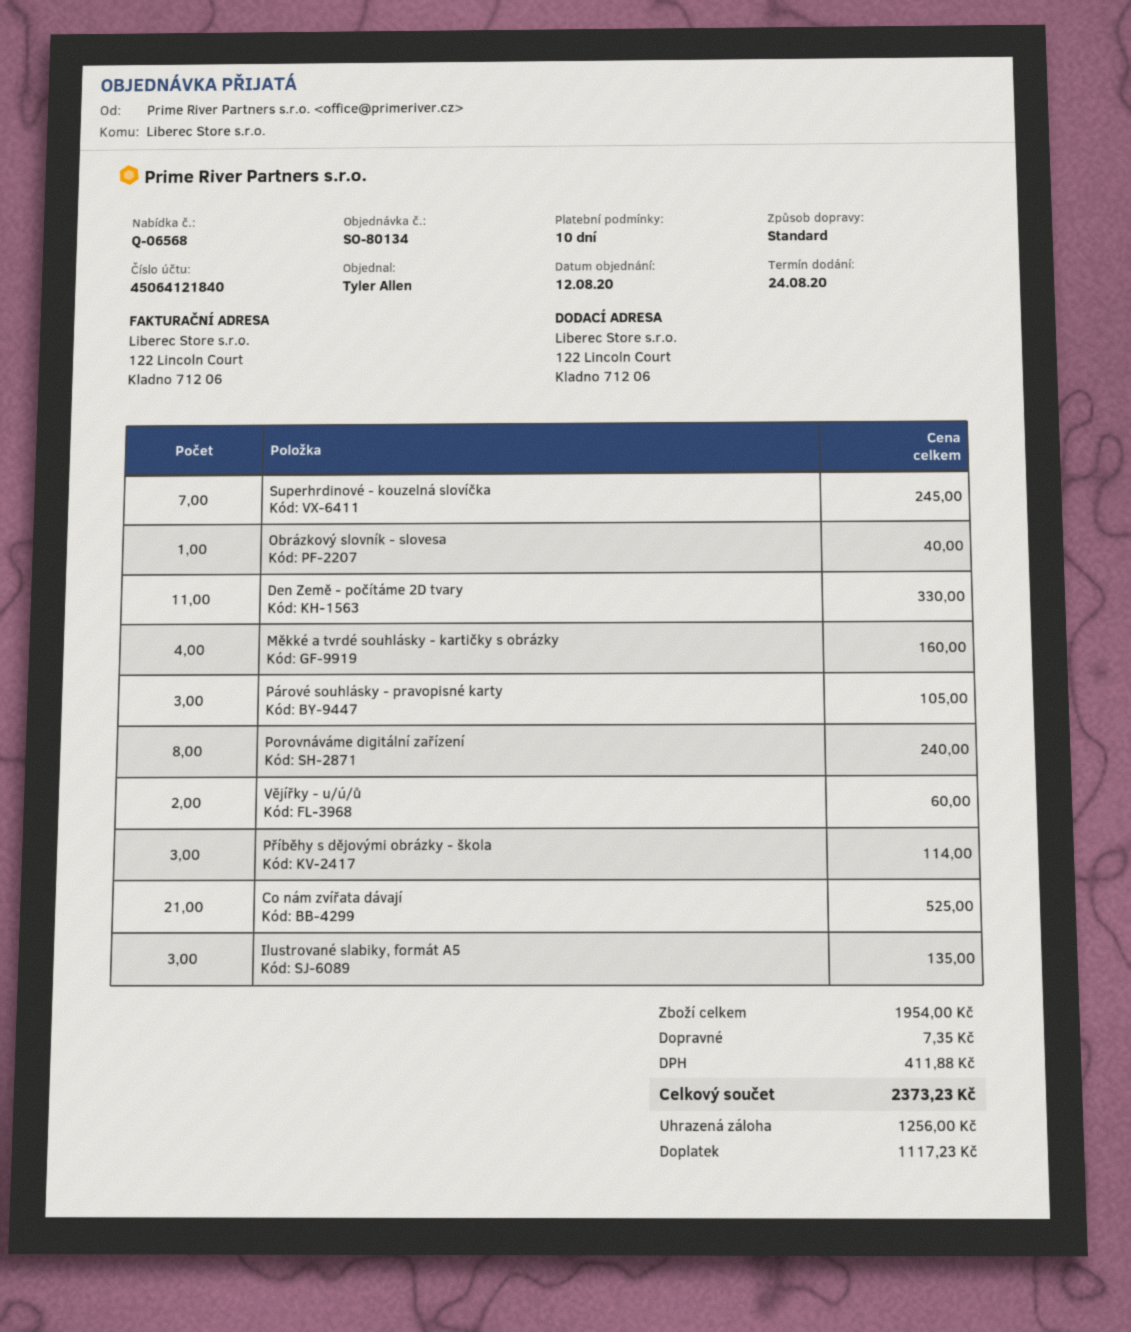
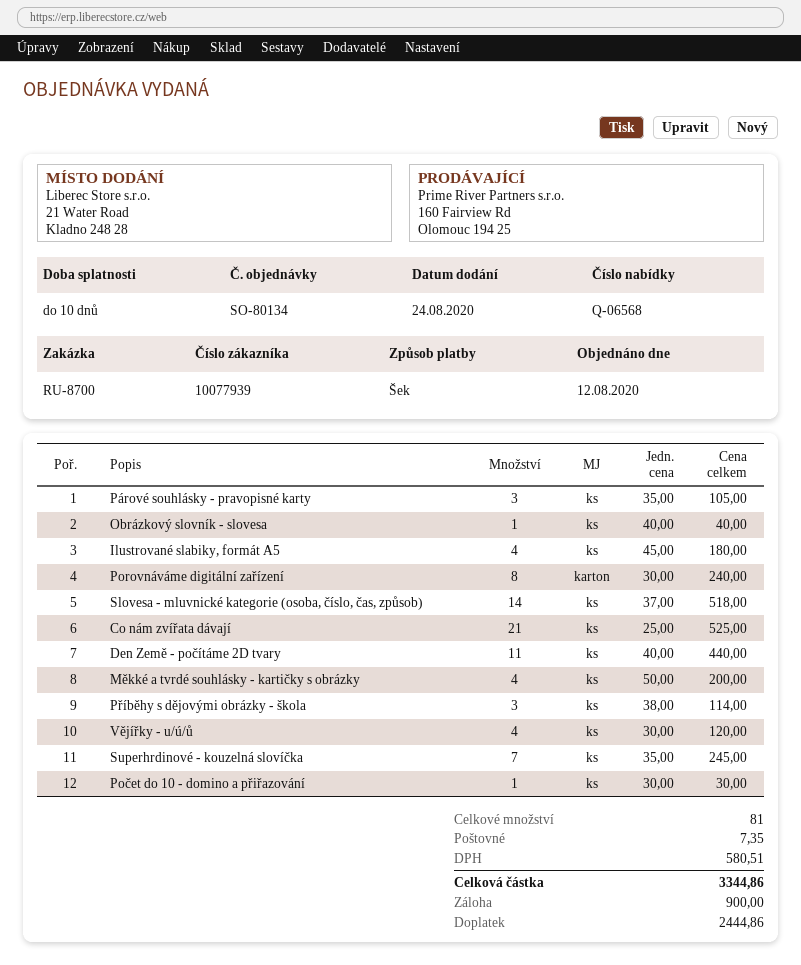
ship to: 122 Lincoln Court, Kladno 712 06 -> 21 Water Road, Kladno 248 28
Den Země - počítáme 2D tvary: 11 for 330.00 -> 11 for 440.00
Měkké a tvrdé souhlásky - kartičky s obrázky: 4 for 160.00 -> 4 for 200.00
Vějířky - u/ú/ů: 2 for 60.00 -> 4 for 120.00
Ilustrované slabiky, formát A5: 3 for 135.00 -> 4 for 180.00
Slovesa - mluvnické kategorie (osoba, číslo, čas, způsob): none -> 14 for 518.00
Počet do 10 - domino a přiřazování: none -> 1 for 30.00
tax: 411.88 -> 580.51
total: 2373.23 -> 3344.86
deposit: 1256.00 -> 900.00
balance: 1117.23 -> 2444.86

